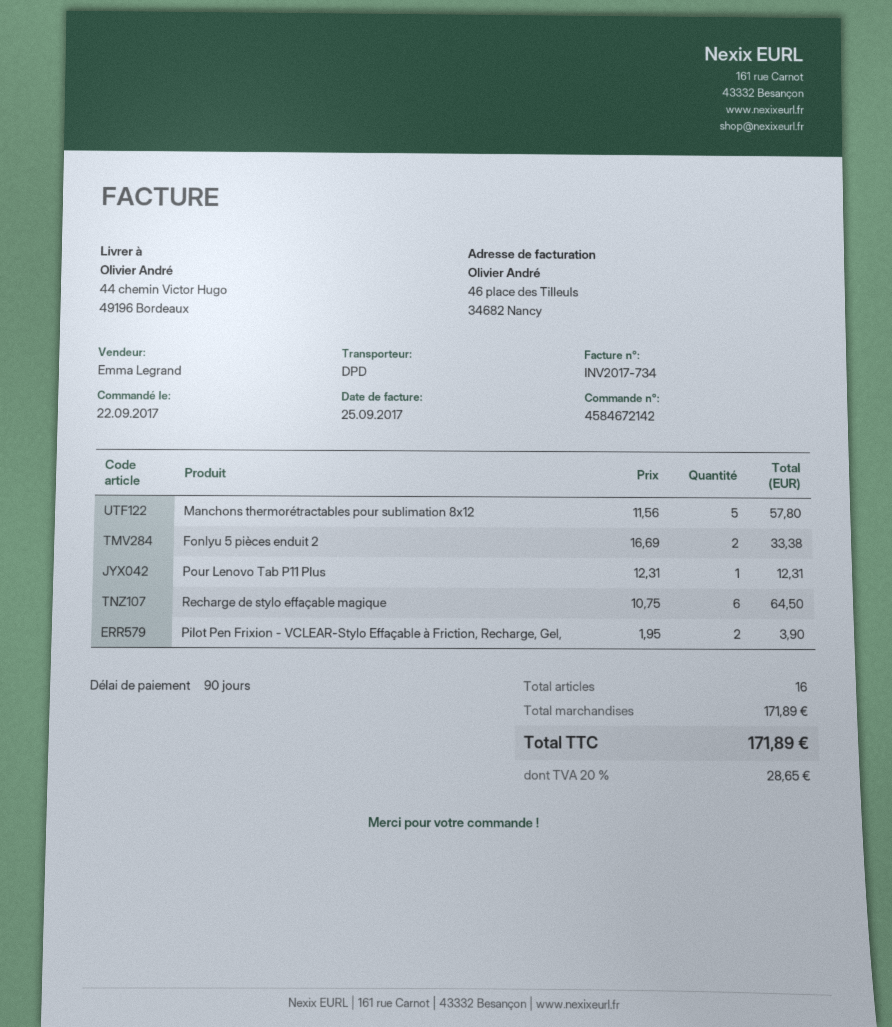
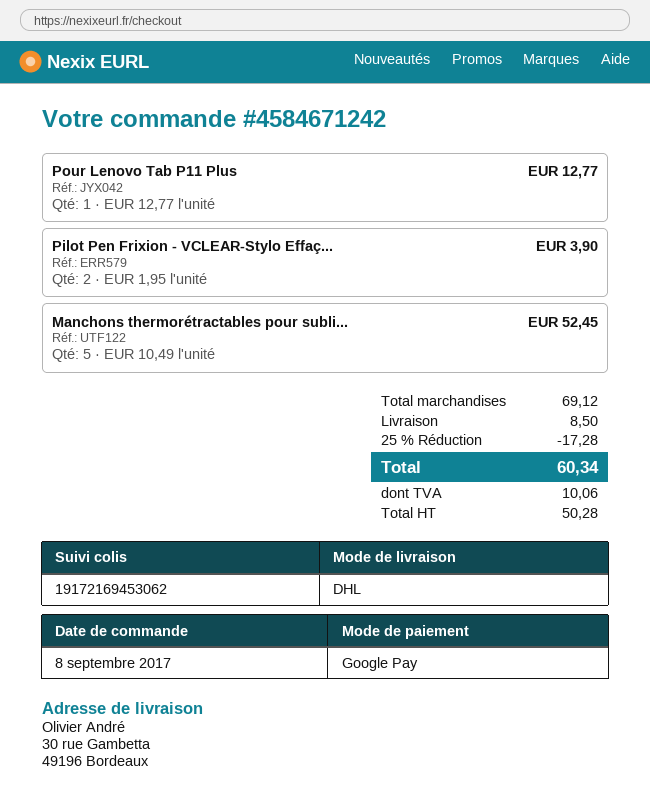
order number: 4584672142 -> 4584671242
order date: 2017-09-22 -> 2017-09-08
shipping method: DPD -> DHL
ship to: 44 chemin Victor Hugo, 49196 Bordeaux -> 30 rue Gambetta, 49196 Bordeaux
Manchons thermorétractables pour sublimation 8x12: 5 x 11.56 = 57.80 -> 5 x 10.49 = 52.45
Fonlyu 5 pièces enduit 2: 2 x 16.69 = 33.38 -> none
Pour Lenovo Tab P11 Plus: 1 x 12.31 = 12.31 -> 1 x 12.77 = 12.77
Recharge de stylo effaçable magique: 6 x 10.75 = 64.50 -> none
subtotal: 171.89 -> 69.12
discount: none -> 25% = 17.28
shipping: none -> 8.50
tax: 28.65 -> 10.06
total: 171.89 -> 60.34

